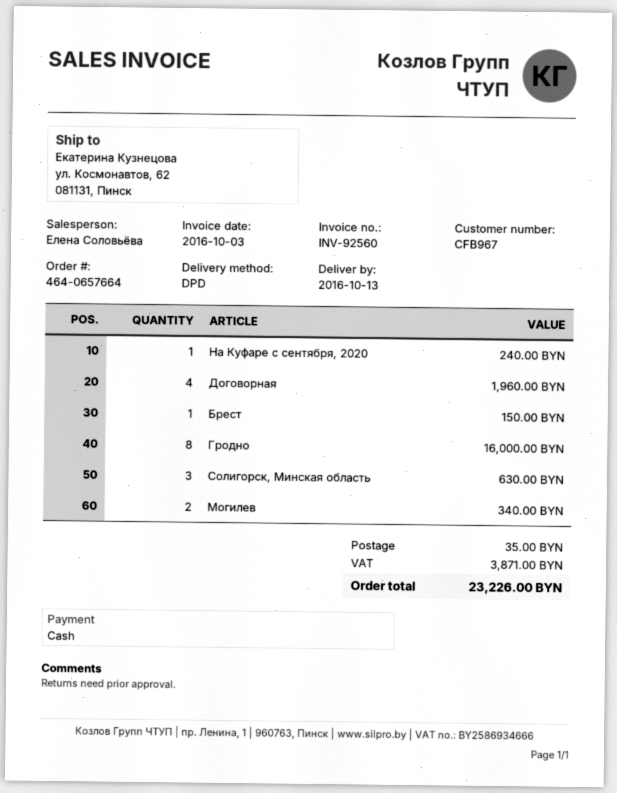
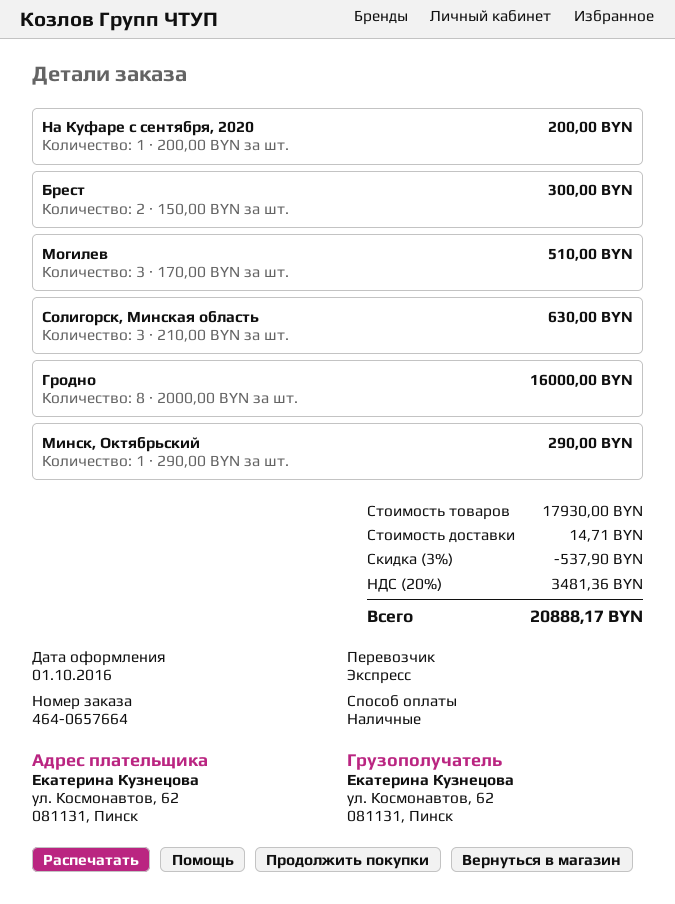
shipping method: DPD -> express
На Куфаре с сентября, 2020: 1 for 240.00 -> 1 for 200.00
Договорная: 4 for 1960.00 -> none
Брест: 1 for 150.00 -> 2 for 300.00
Могилев: 2 for 340.00 -> 3 for 510.00
Минск, Октябрьский: none -> 1 for 290.00
discount: none -> 3% = 537.90
shipping: 35.00 -> 14.71
tax: 3871.00 -> 3481.36
total: 23226.00 -> 20888.17

